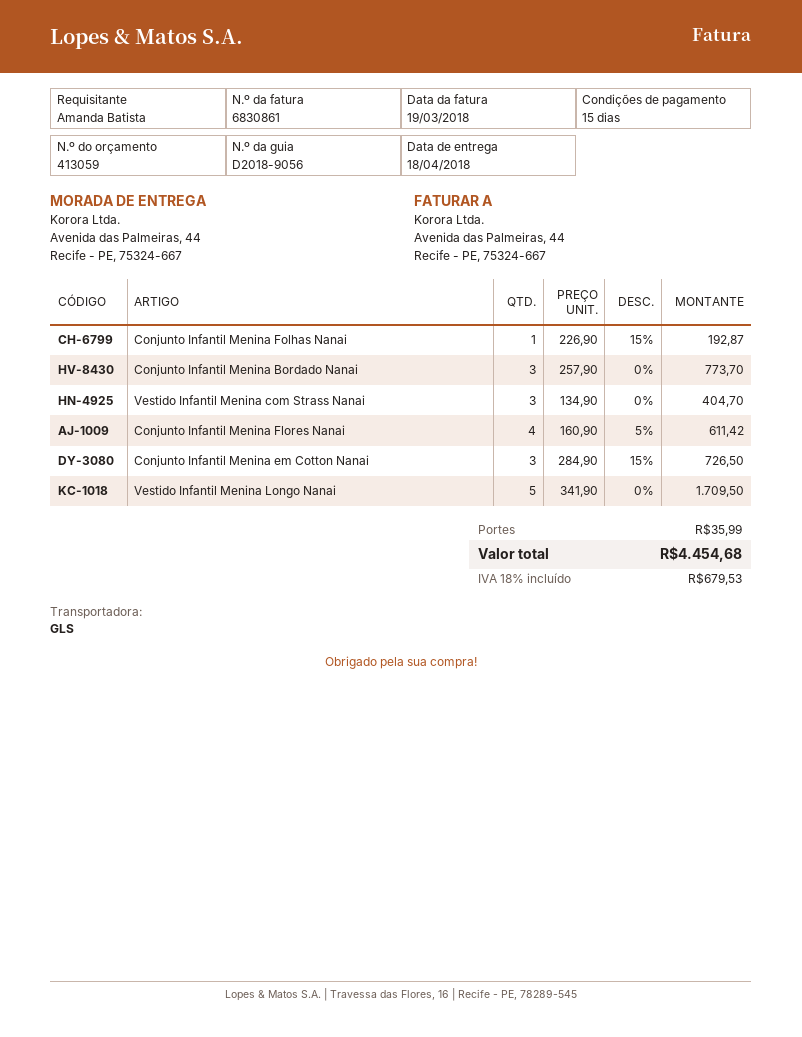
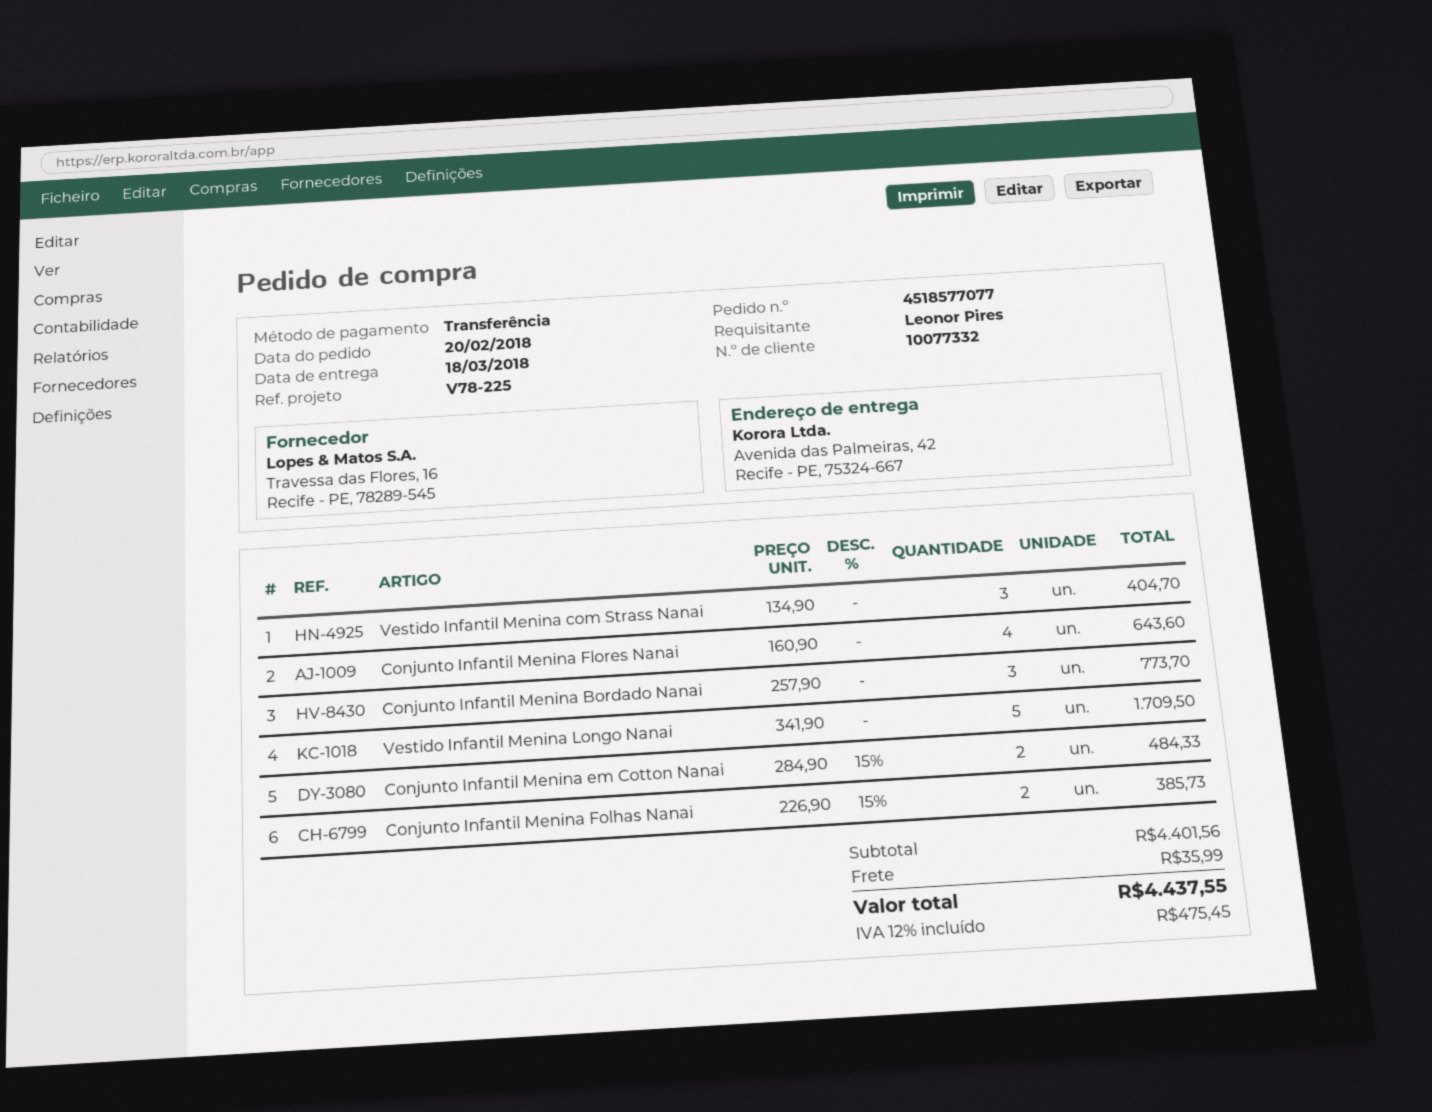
delivery date: 2018-04-18 -> 2018-03-18
ordered by: Amanda Batista -> Leonor Pires
ship to: Avenida das Palmeiras, 44, Recife - PE, 75324-667 -> Avenida das Palmeiras, 42, Recife - PE, 75324-667
Conjunto Infantil Menina Folhas Nanai: 1 x 226.90 - 15% = 192.87 -> 2 x 226.90 - 15% = 385.73
Conjunto Infantil Menina Flores Nanai: 4 x 160.90 - 5% = 611.42 -> 4 x 160.90 = 643.60
Conjunto Infantil Menina em Cotton Nanai: 3 x 284.90 - 15% = 726.50 -> 2 x 284.90 - 15% = 484.33
tax: 18% = 679.53 -> 12% = 475.45
total: 4454.68 -> 4437.55

